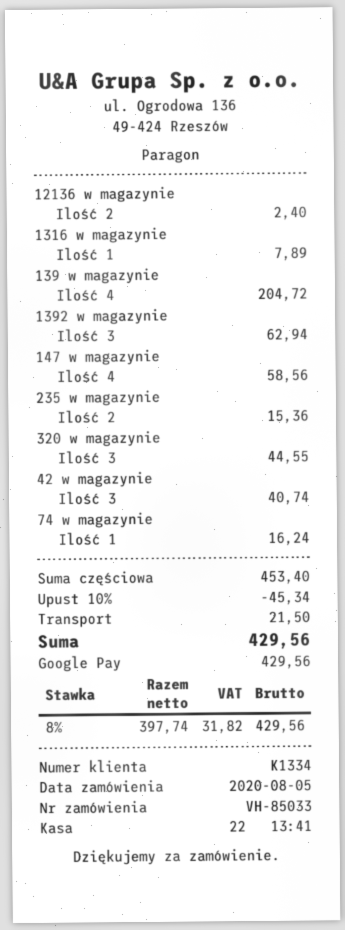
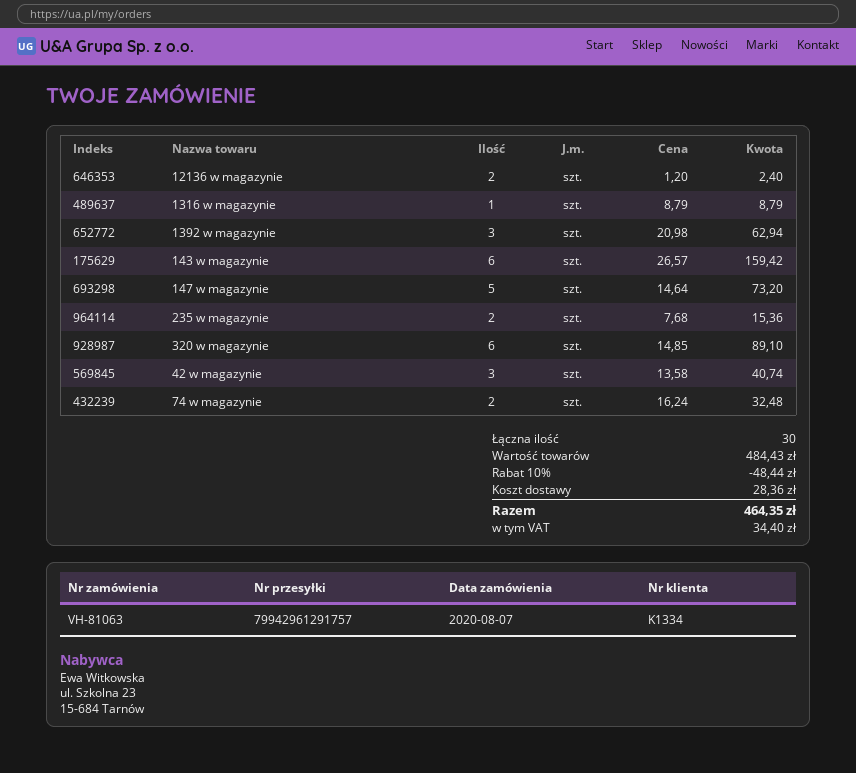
order number: VH-85033 -> VH-81063
order date: 2020-08-05 -> 2020-08-07
1316 w magazynie: 1 for 7.89 -> 1 for 8.79
139 w magazynie: 4 for 204.72 -> none
147 w magazynie: 4 for 58.56 -> 5 for 73.20
320 w magazynie: 3 for 44.55 -> 6 for 89.10
74 w magazynie: 1 for 16.24 -> 2 for 32.48
143 w magazynie: none -> 6 for 159.42
subtotal: 453.40 -> 484.43
discount: 10% = 45.34 -> 10% = 48.44
shipping: 21.50 -> 28.36
tax: 31.82 -> 34.40
total: 429.56 -> 464.35

